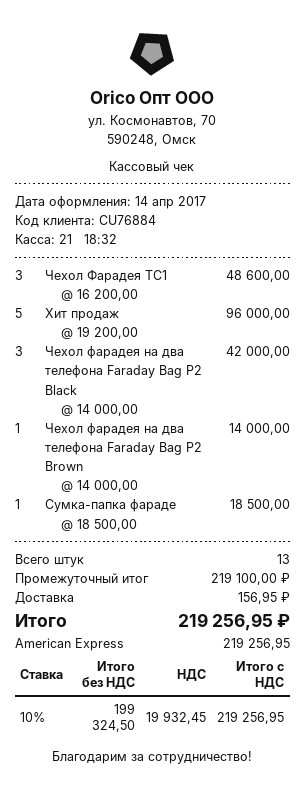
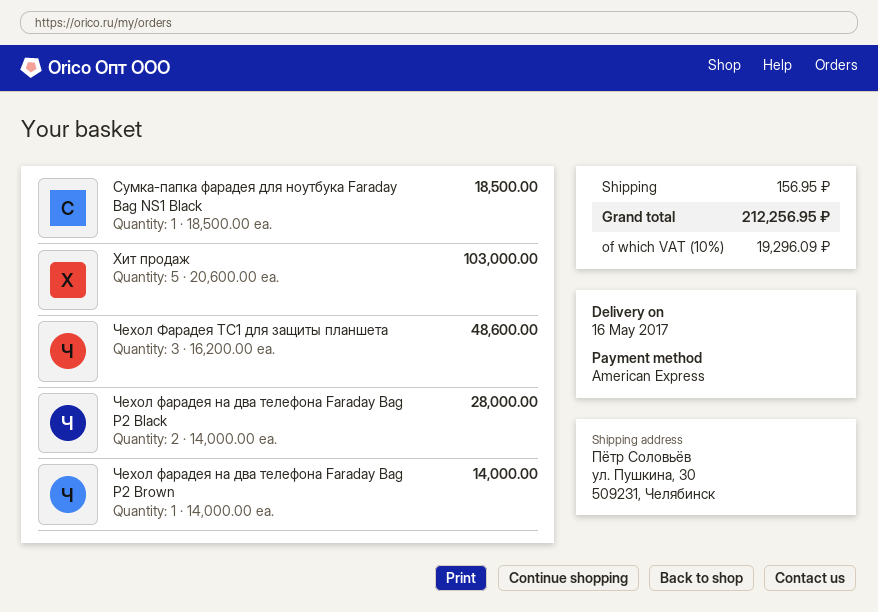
Хит продаж: 5 x 19200.00 = 96000.00 -> 5 x 20600.00 = 103000.00
Чехол фарадея на два телефона Faraday Bag P2 Black: 3 x 14000.00 = 42000.00 -> 2 x 14000.00 = 28000.00
tax: 10% = 19932.45 -> 10% = 19296.09
total: 219256.95 -> 212256.95

